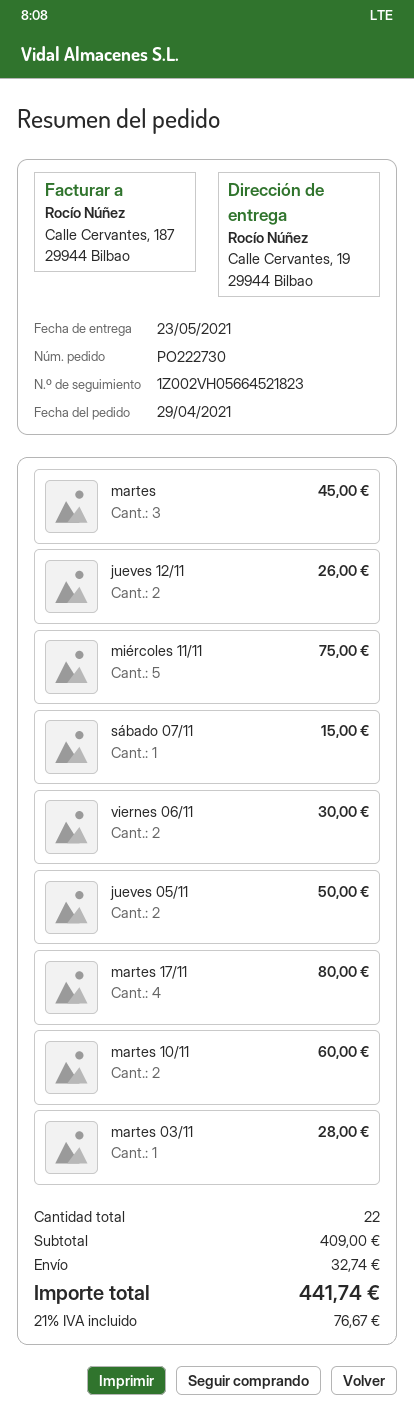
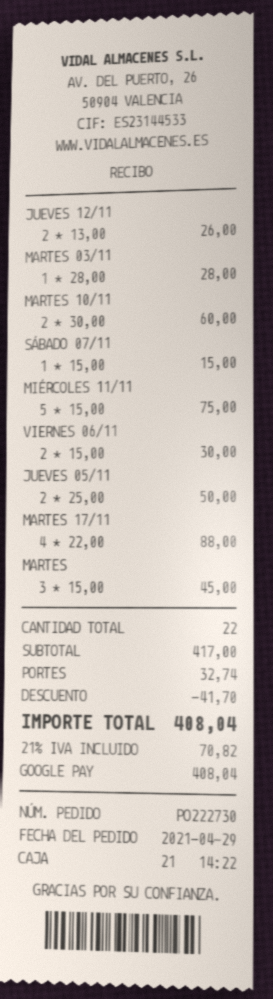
martes 17/11: 4 for 80.00 -> 4 for 88.00
subtotal: 409.00 -> 417.00
discount: none -> 41.70
tax: 21% = 76.67 -> 21% = 70.82
total: 441.74 -> 408.04

